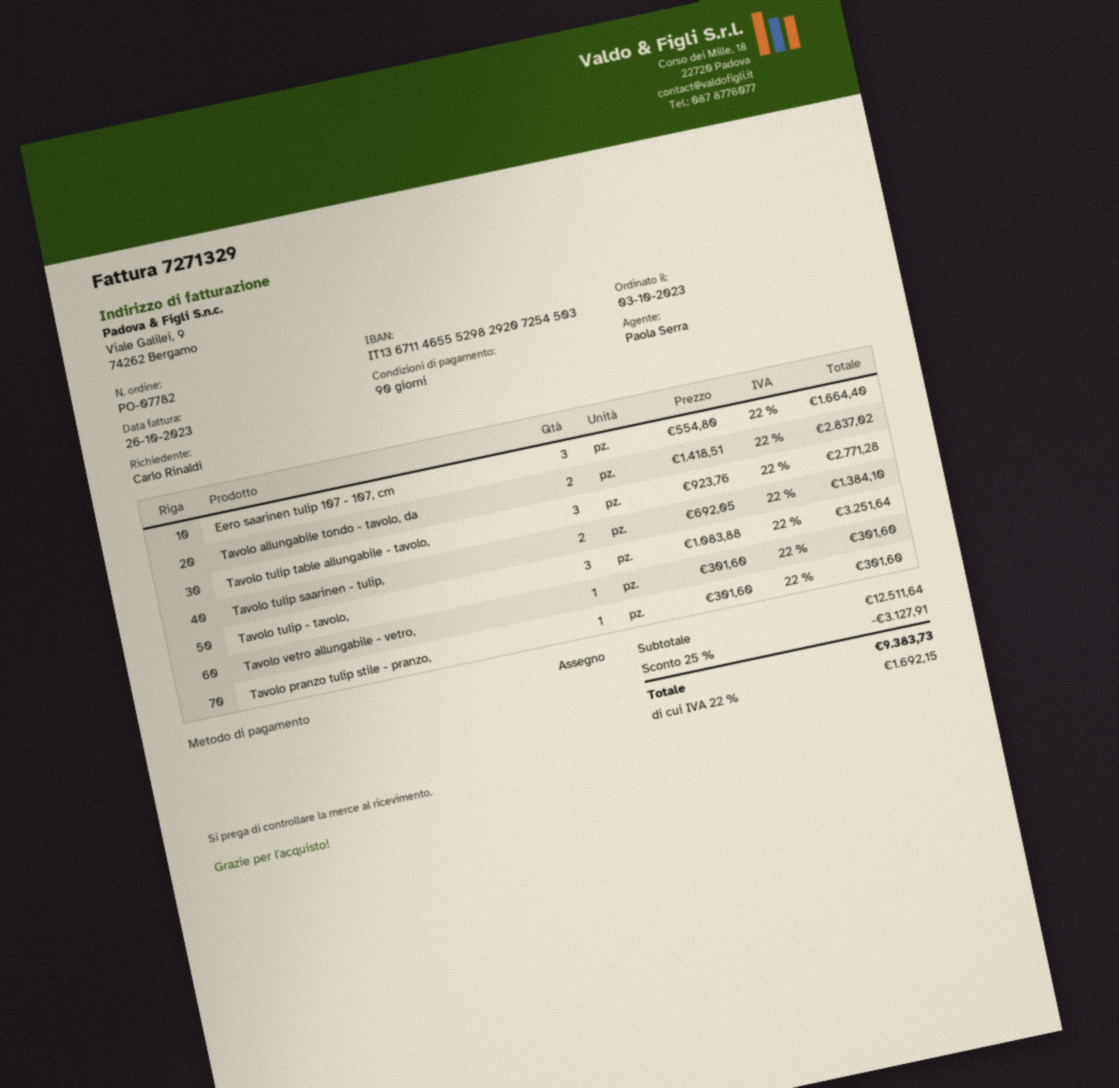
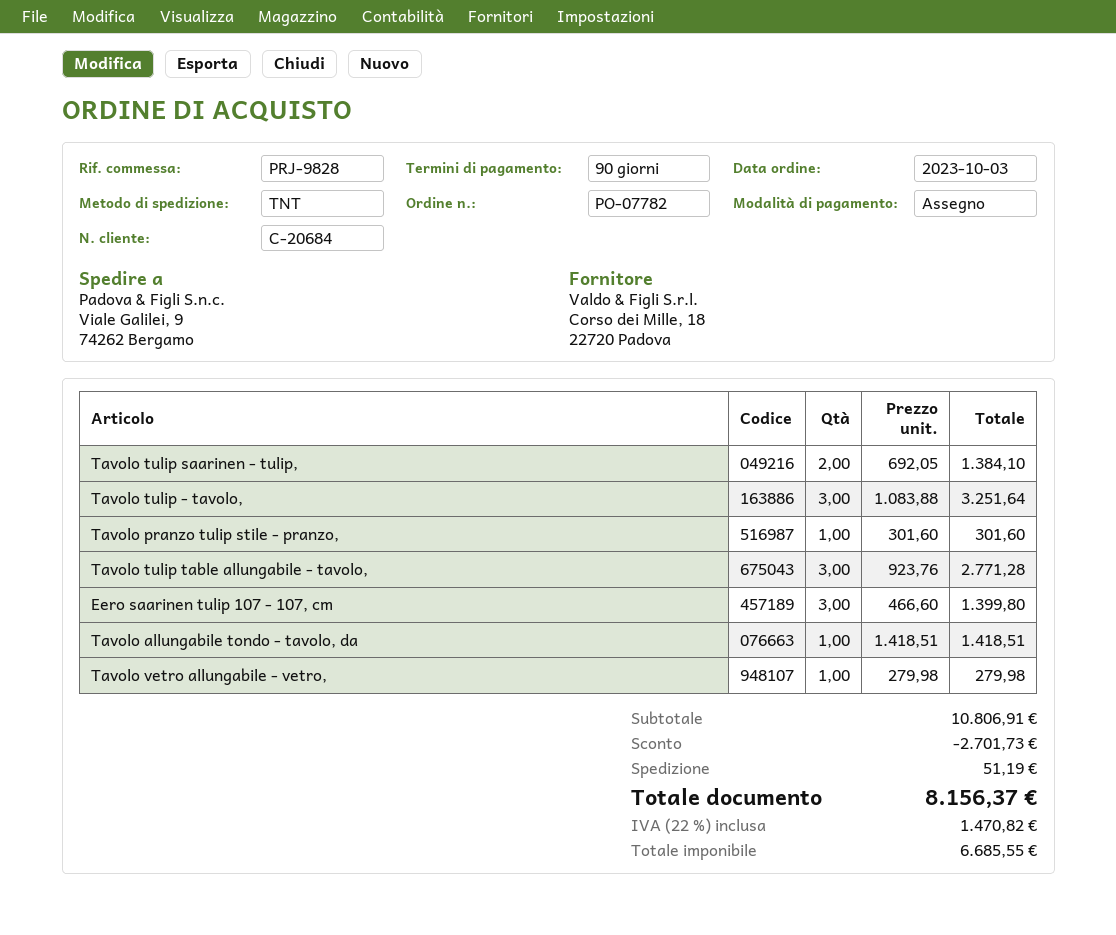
Eero saarinen tulip 107 - 107, cm: 3 x 554.80 = 1664.40 -> 3 x 466.60 = 1399.80
Tavolo allungabile tondo - tavolo, da: 2 x 1418.51 = 2837.02 -> 1 x 1418.51 = 1418.51
Tavolo vetro allungabile - vetro,: 1 x 301.60 = 301.60 -> 1 x 279.98 = 279.98
subtotal: 12511.64 -> 10806.91
discount: 3127.91 -> 2701.73
shipping: none -> 51.19
tax: 22% = 1692.15 -> 22% = 1470.82
total: 9383.73 -> 8156.37

